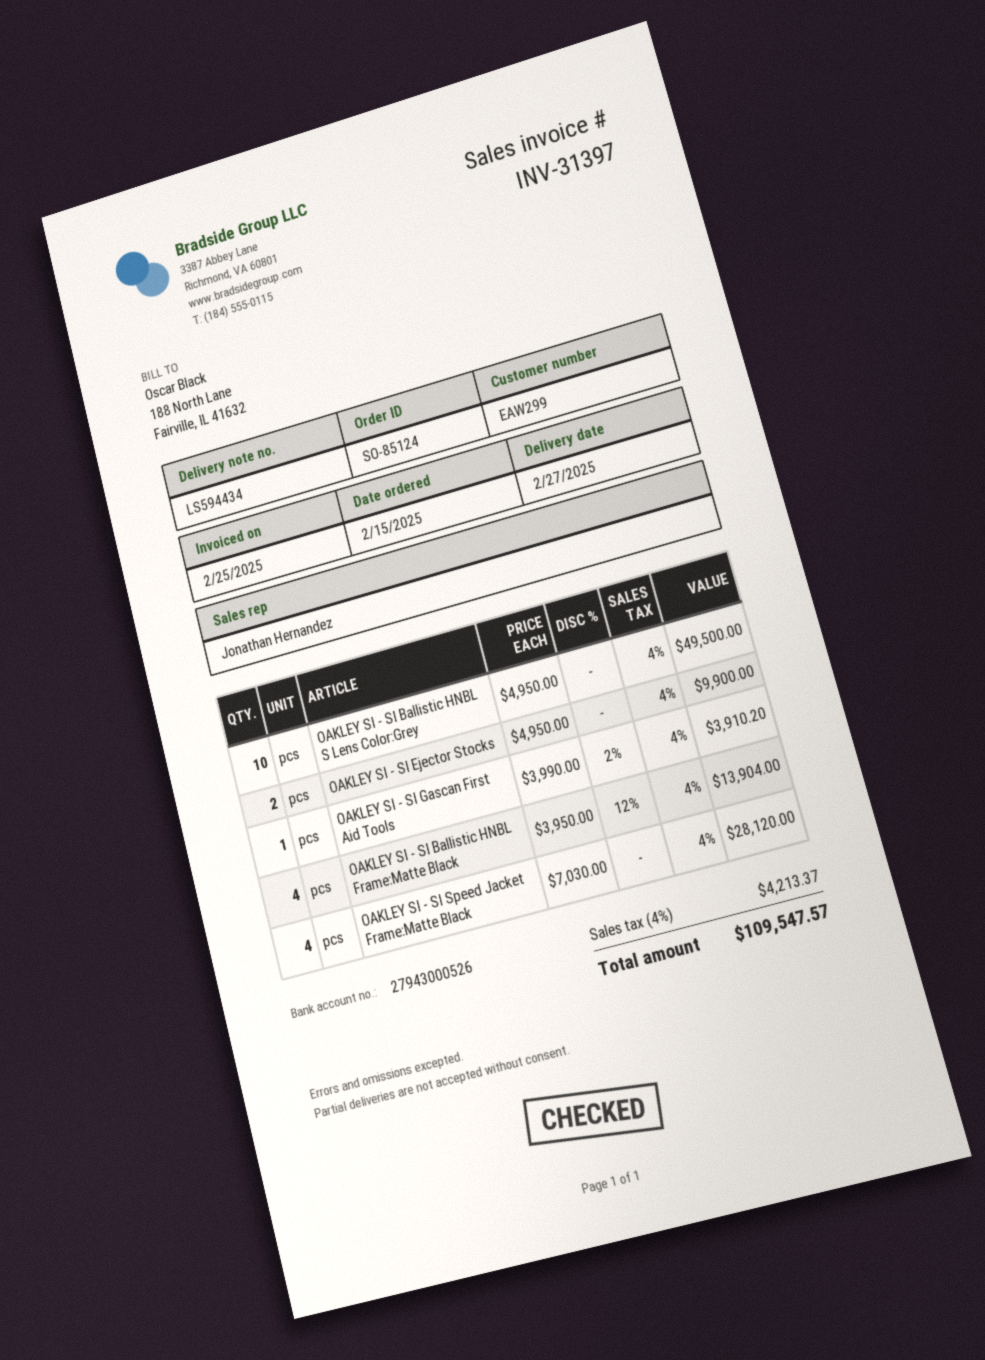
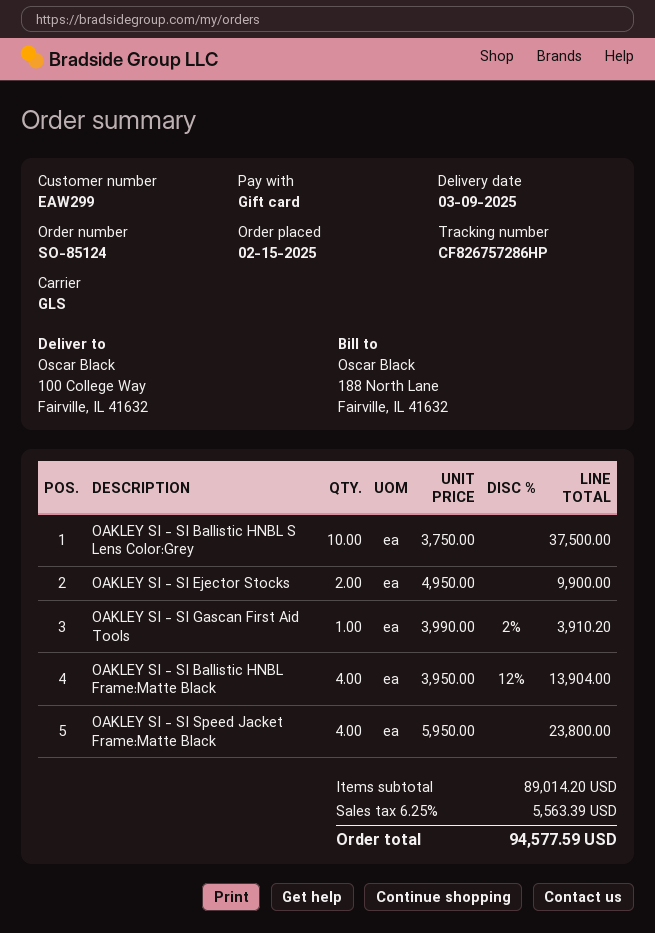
delivery date: 2025-02-27 -> 2025-03-09
OAKLEY SI - SI Ballistic HNBL S Lens Color:Grey: 10 x 4950.00 = 49500.00 -> 10 x 3750.00 = 37500.00
OAKLEY SI - SI Speed Jacket Frame:Matte Black: 4 x 7030.00 = 28120.00 -> 4 x 5950.00 = 23800.00
tax: 4% = 4213.37 -> 6.25% = 5563.39
total: 109547.57 -> 94577.59

